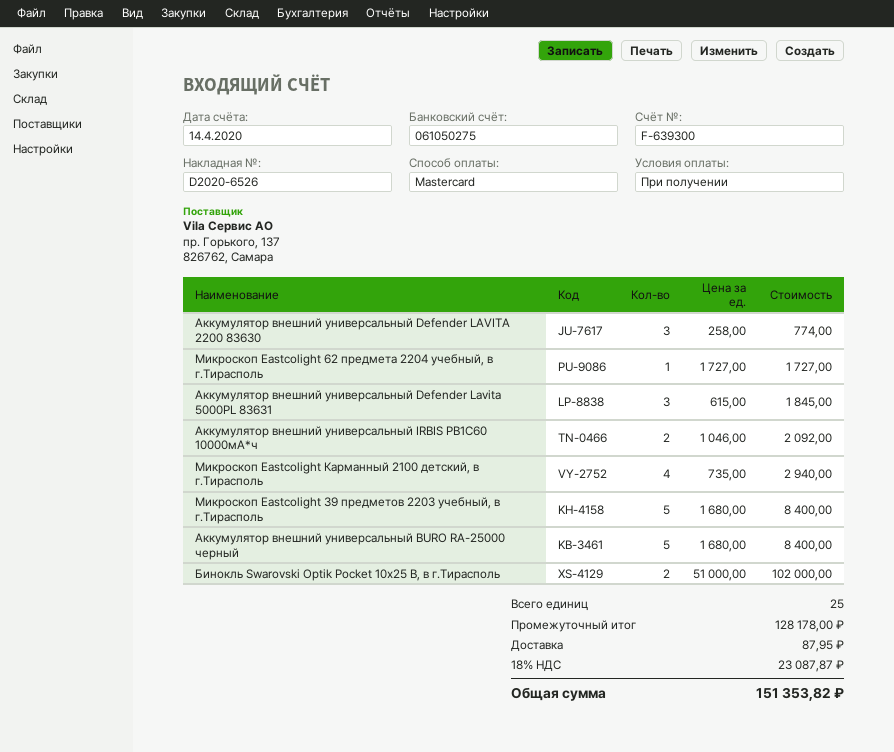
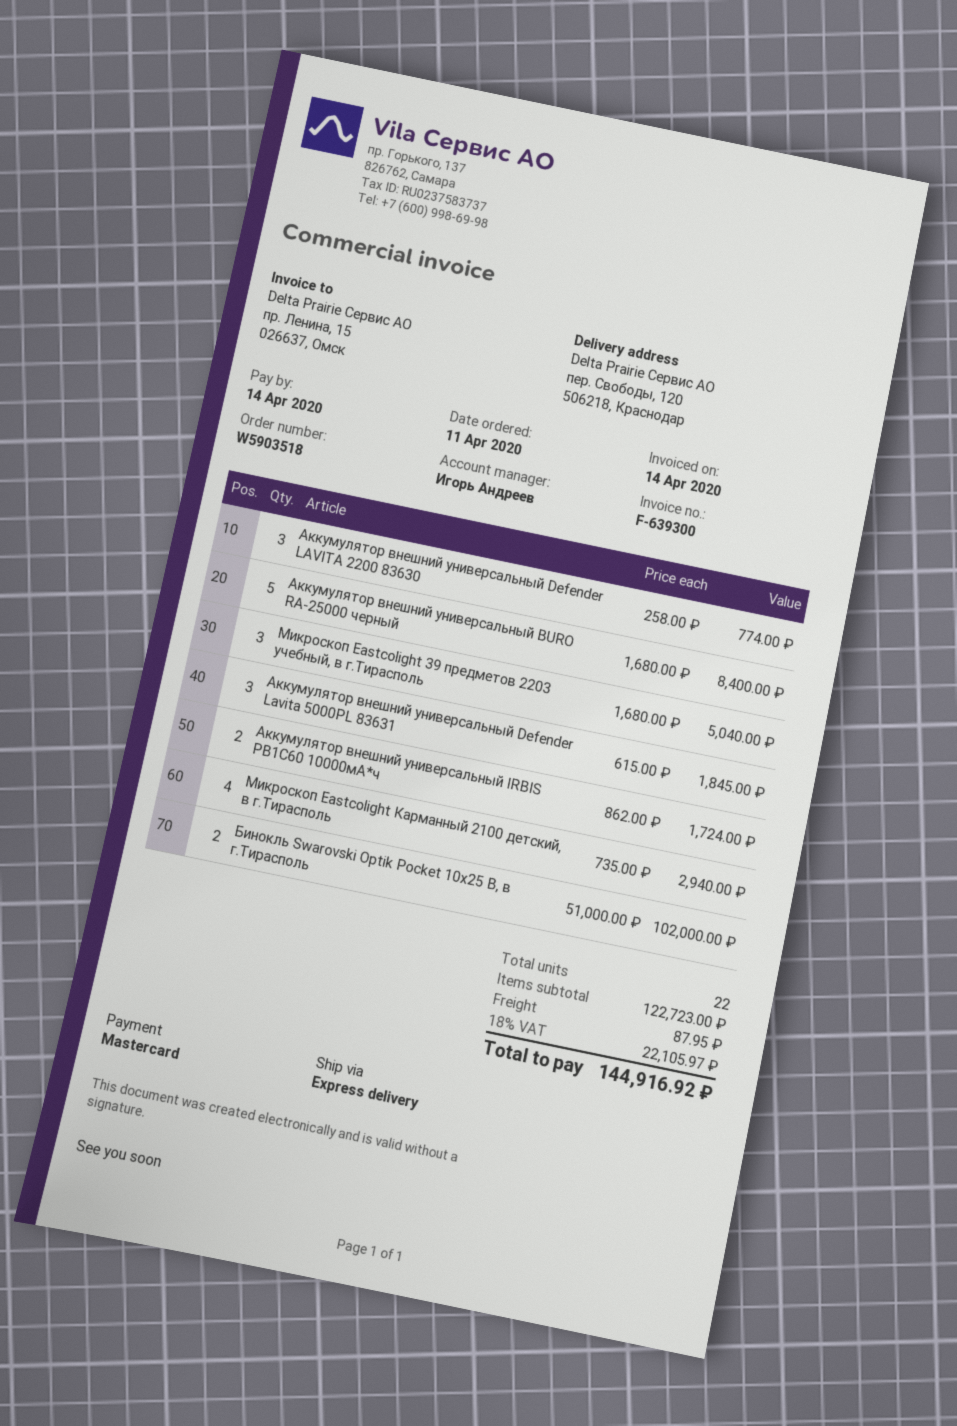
Микроскоп Eastcolight 62 предмета 2204 учебный, в г.Тирасполь: 1 x 1727.00 = 1727.00 -> none
Аккумулятор внешний универсальный IRBIS PB1C60 10000мА*ч: 2 x 1046.00 = 2092.00 -> 2 x 862.00 = 1724.00
Микроскоп Eastcolight 39 предметов 2203 учебный, в г.Тирасполь: 5 x 1680.00 = 8400.00 -> 3 x 1680.00 = 5040.00
total quantity: 25 -> 22
subtotal: 128178.00 -> 122723.00
tax: 18% = 23087.87 -> 18% = 22105.97
total: 151353.82 -> 144916.92

